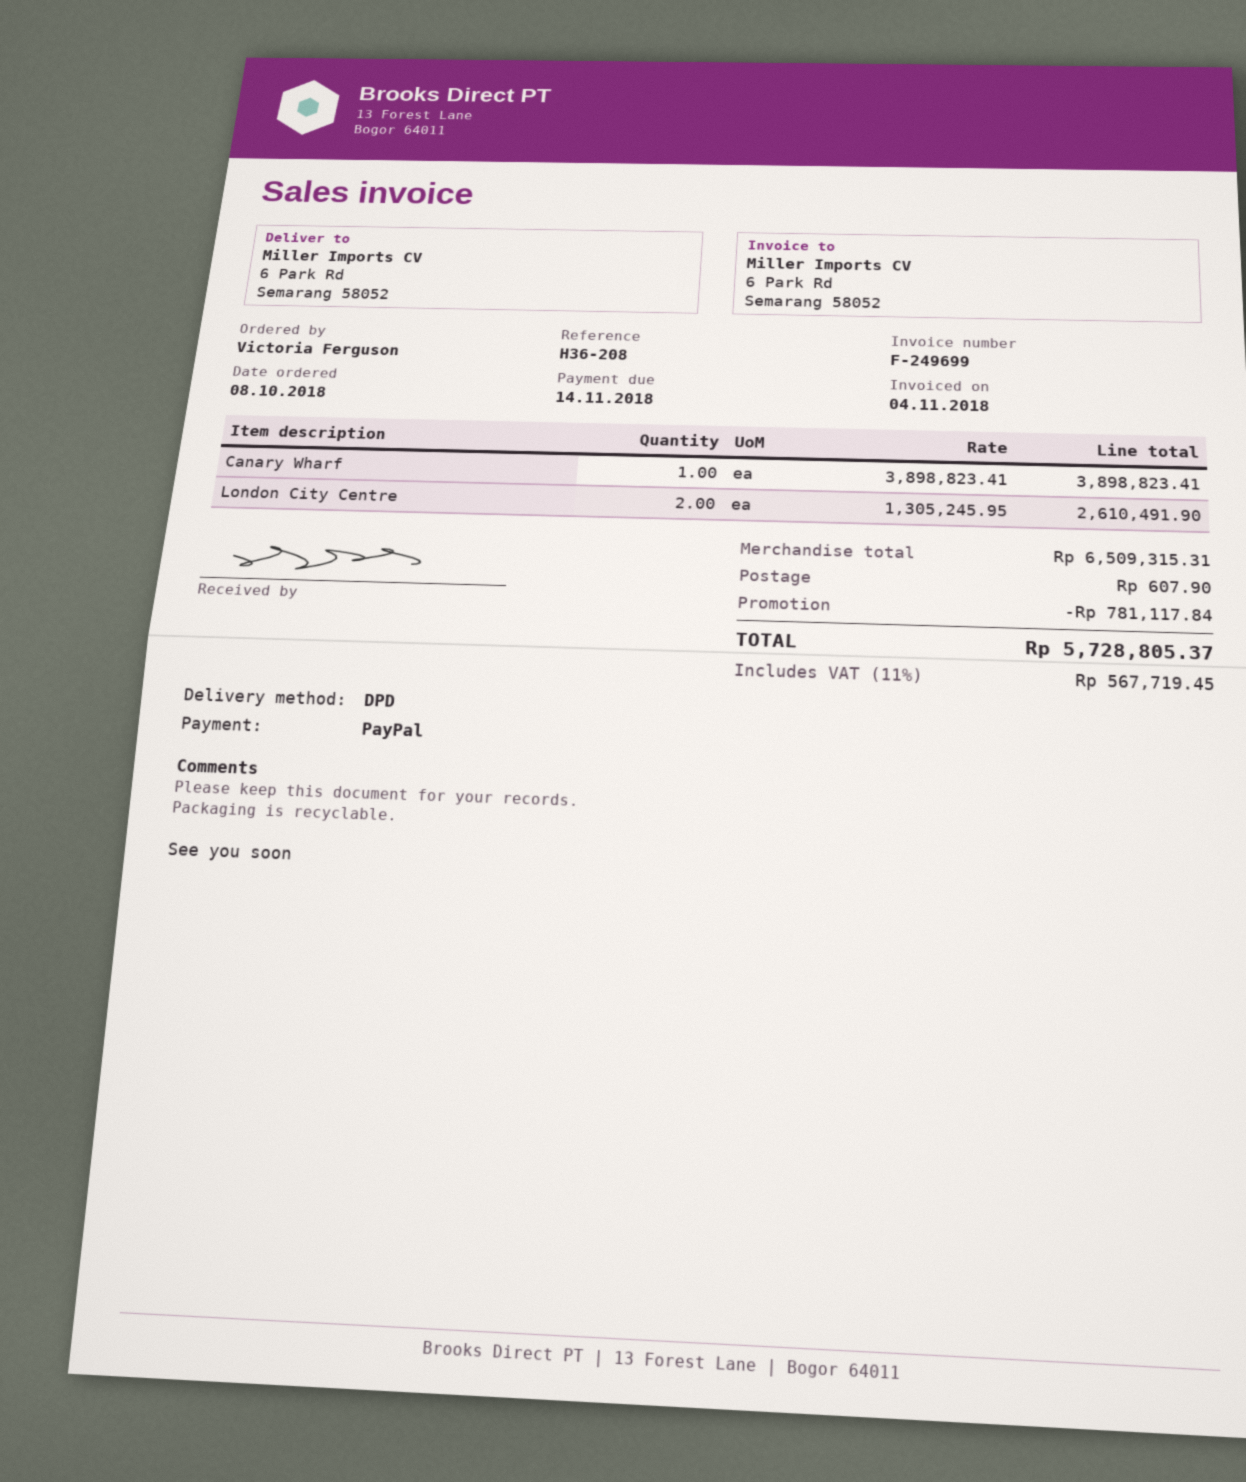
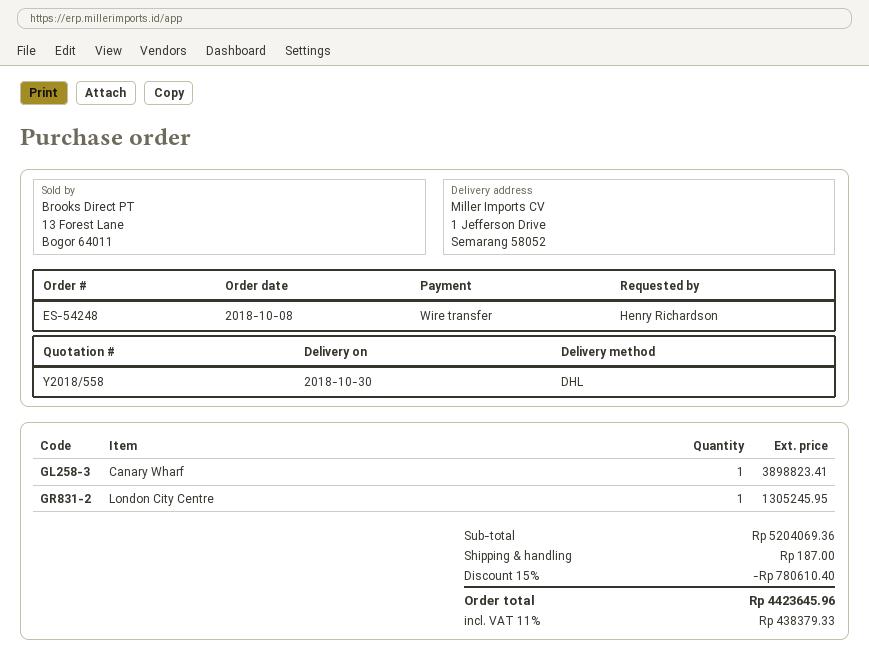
ordered by: Victoria Ferguson -> Henry Richardson
payment method: PayPal -> bank transfer
shipping method: DPD -> DHL
ship to: 6 Park Rd, Semarang 58052 -> 1 Jefferson Drive, Semarang 58052
London City Centre: 2 for 2610491.90 -> 1 for 1305245.95
subtotal: 6509315.31 -> 5204069.36
discount: 781117.84 -> 780610.40
shipping: 607.90 -> 187.00
tax: 11% = 567719.45 -> 11% = 438379.33
total: 5728805.37 -> 4423645.96

